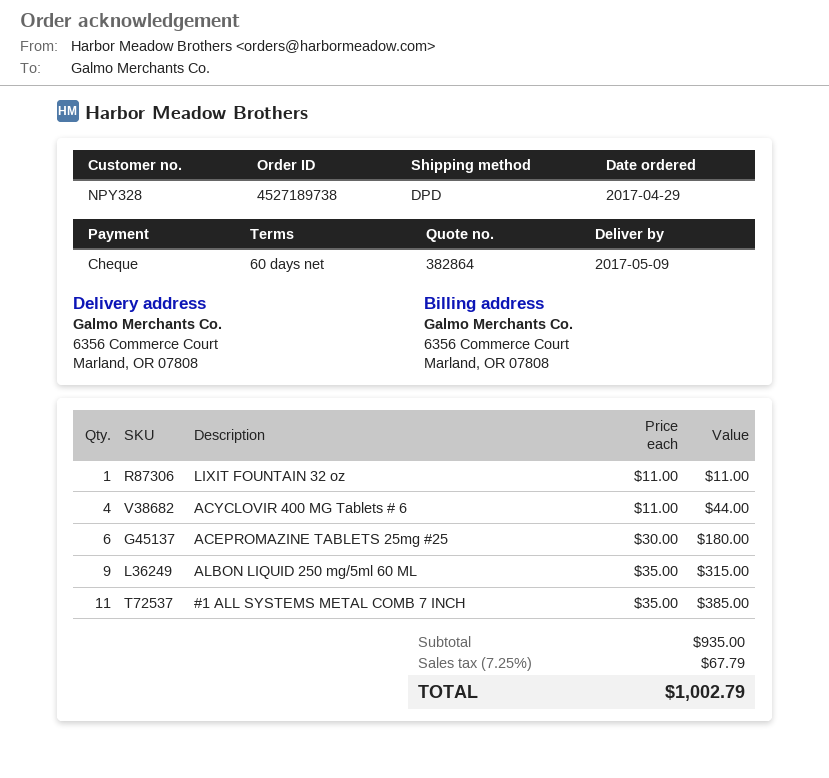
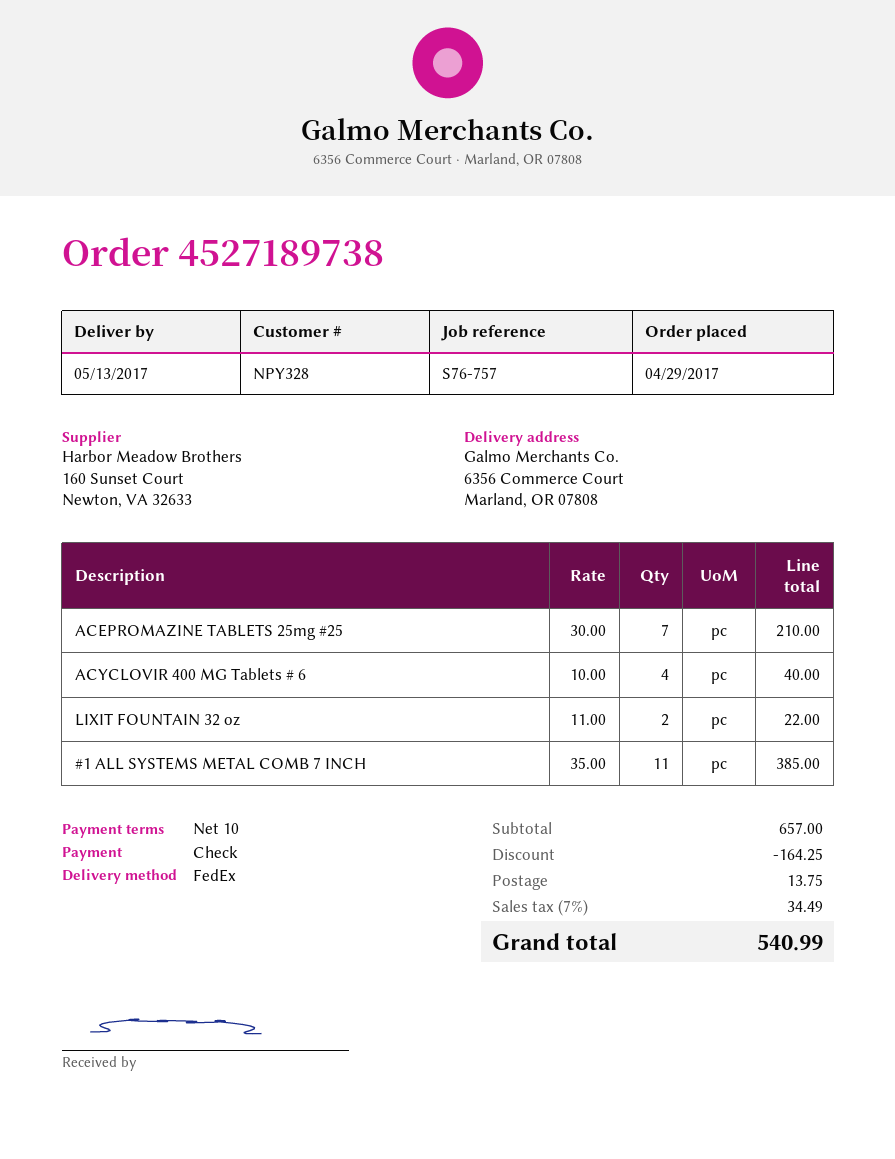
delivery date: 2017-05-09 -> 2017-05-13
payment terms: 60 days -> 10 days
shipping method: DPD -> FedEx
LIXIT FOUNTAIN 32 oz: 1 x 11.00 = 11.00 -> 2 x 11.00 = 22.00
ACYCLOVIR 400 MG Tablets # 6: 4 x 11.00 = 44.00 -> 4 x 10.00 = 40.00
ACEPROMAZINE TABLETS 25mg #25: 6 x 30.00 = 180.00 -> 7 x 30.00 = 210.00
ALBON LIQUID 250 mg/5ml 60 ML: 9 x 35.00 = 315.00 -> none
subtotal: 935.00 -> 657.00
discount: none -> 164.25
shipping: none -> 13.75
tax: 7.25% = 67.79 -> 7% = 34.49
total: 1002.79 -> 540.99

